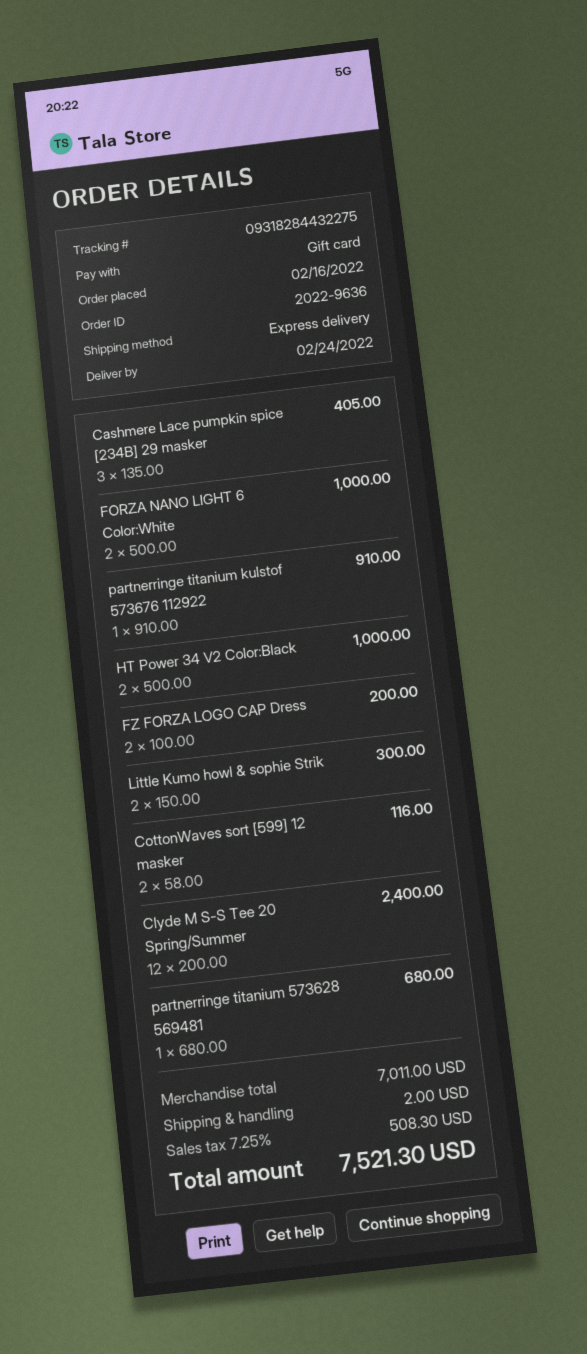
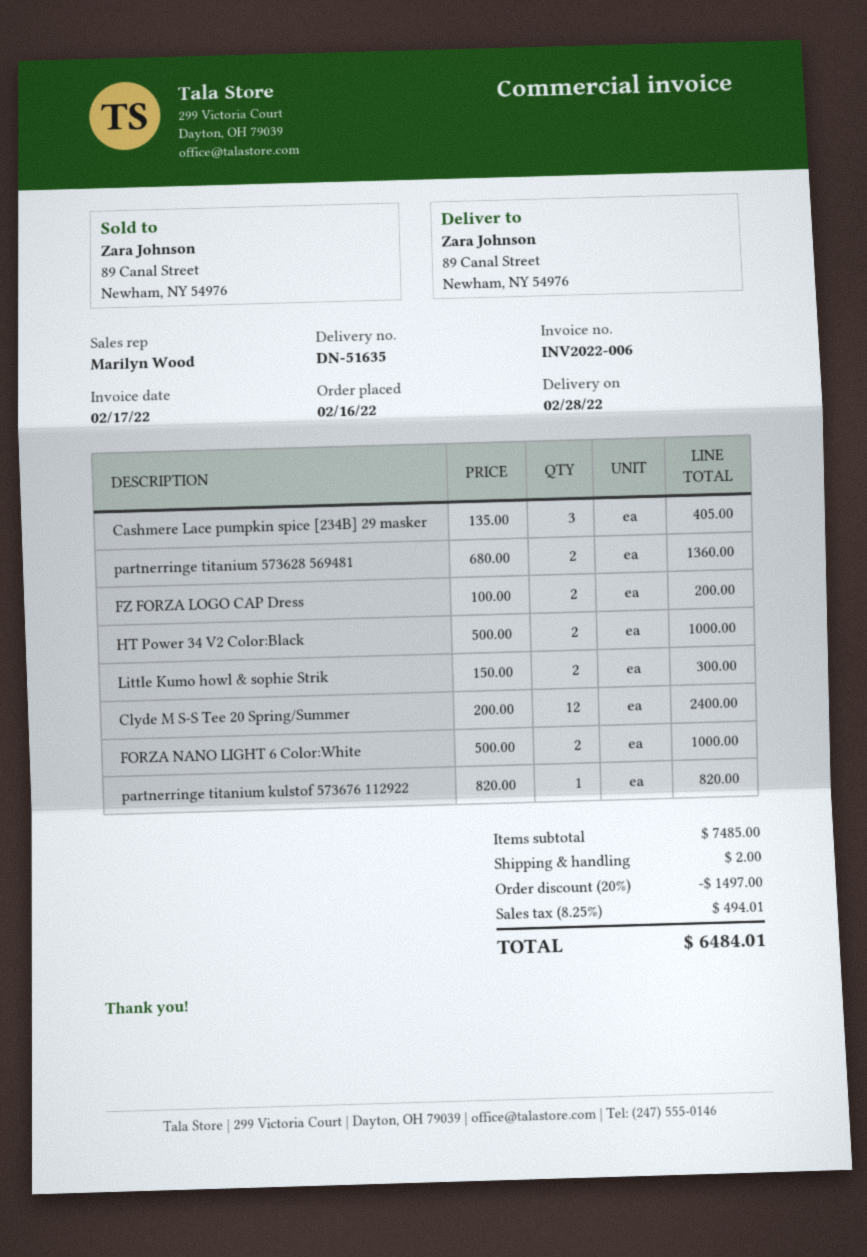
delivery date: 2022-02-24 -> 2022-02-28
partnerringe titanium kulstof 573676 112922: 1 x 910.00 = 910.00 -> 1 x 820.00 = 820.00
CottonWaves sort [599] 12 masker: 2 x 58.00 = 116.00 -> none
partnerringe titanium 573628 569481: 1 x 680.00 = 680.00 -> 2 x 680.00 = 1360.00
subtotal: 7011.00 -> 7485.00
discount: none -> 20% = 1497.00
tax: 7.25% = 508.30 -> 8.25% = 494.01
total: 7521.30 -> 6484.01

